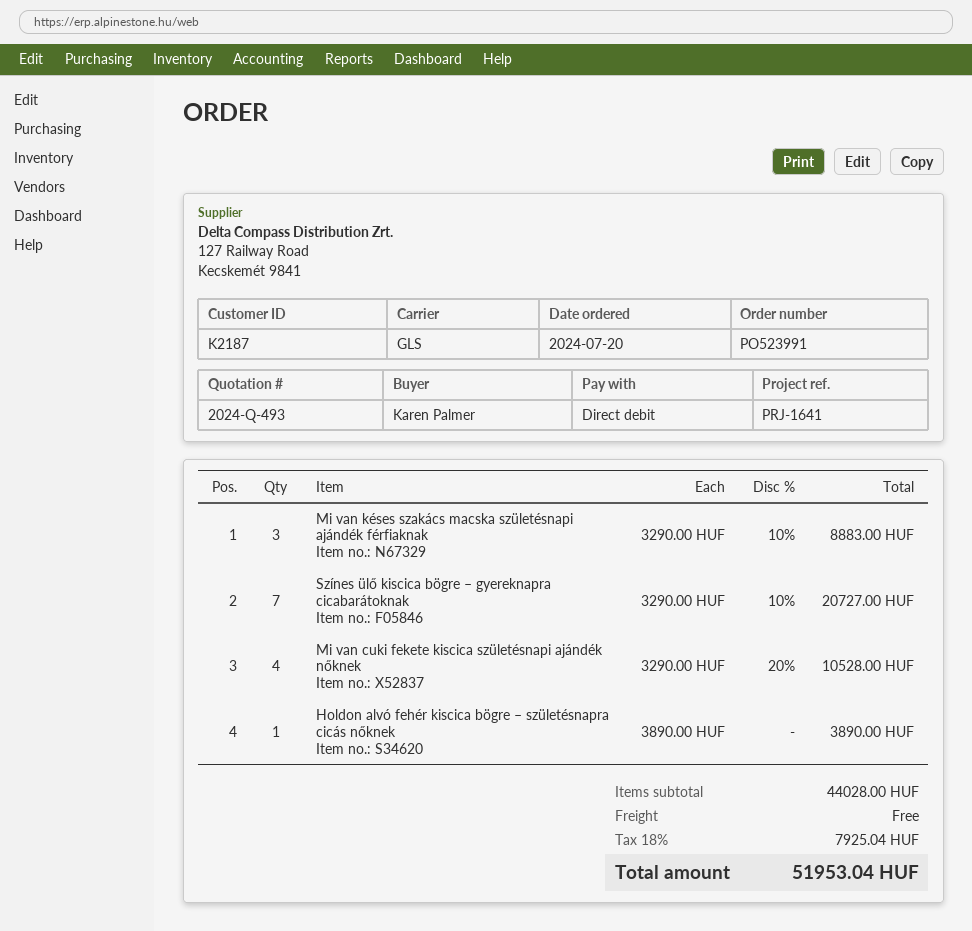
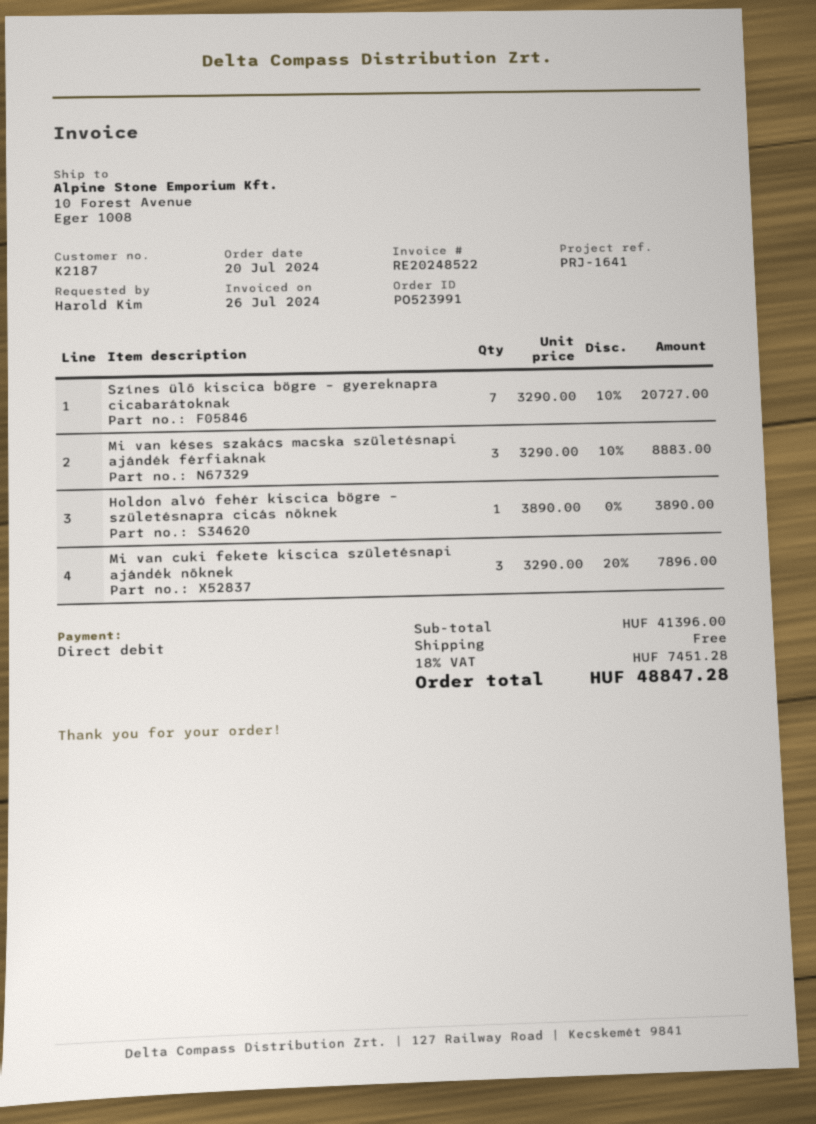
ordered by: Karen Palmer -> Harold Kim
Mi van cuki fekete kiscica születésnapi ajándék nőknek: 4 x 3290.00 - 20% = 10528.00 -> 3 x 3290.00 - 20% = 7896.00
subtotal: 44028.00 -> 41396.00
tax: 18% = 7925.04 -> 18% = 7451.28
total: 51953.04 -> 48847.28

